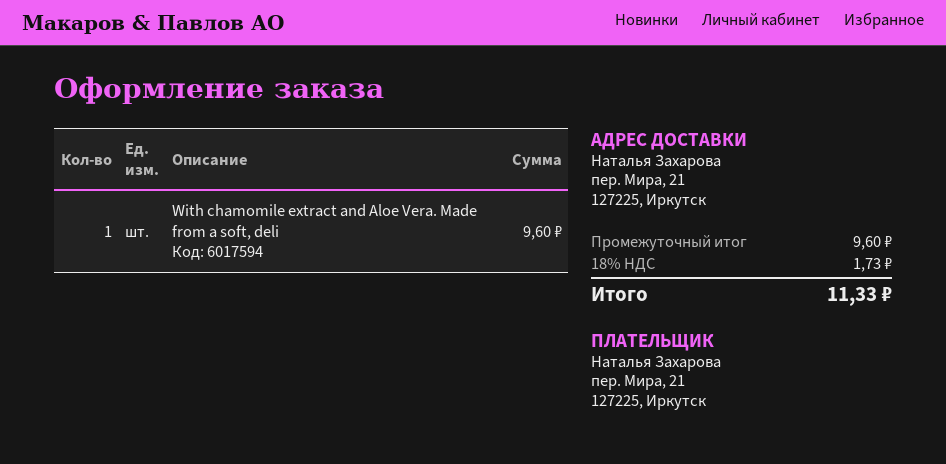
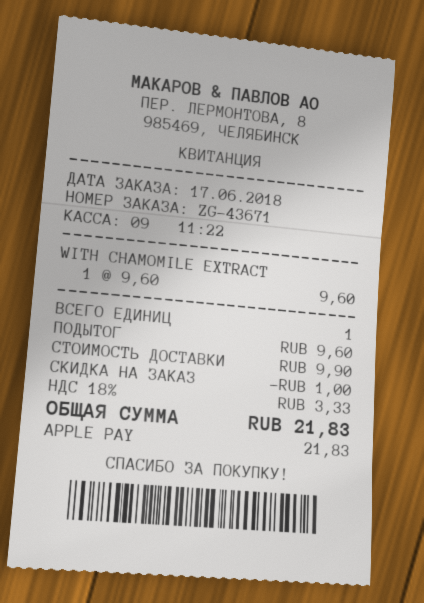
discount: none -> 1.00
shipping: none -> 9.90
tax: 18% = 1.73 -> 18% = 3.33
total: 11.33 -> 21.83

